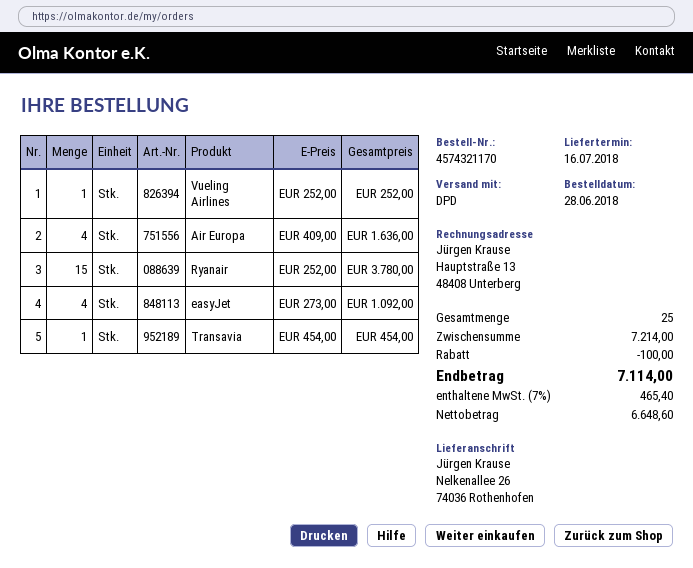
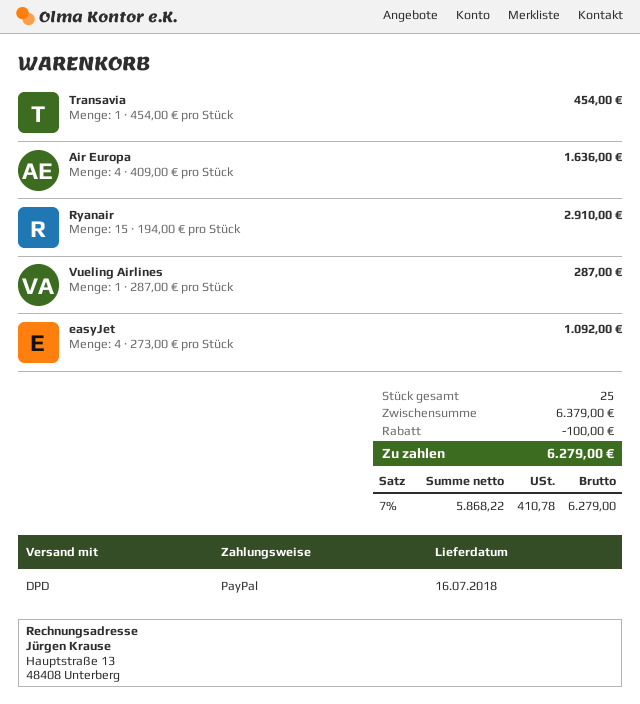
Vueling Airlines: 1 x 252.00 = 252.00 -> 1 x 287.00 = 287.00
Ryanair: 15 x 252.00 = 3780.00 -> 15 x 194.00 = 2910.00
subtotal: 7214.00 -> 6379.00
net: 6648.60 -> 5868.22
tax: 7% = 465.40 -> 7% = 410.78
total: 7114.00 -> 6279.00

